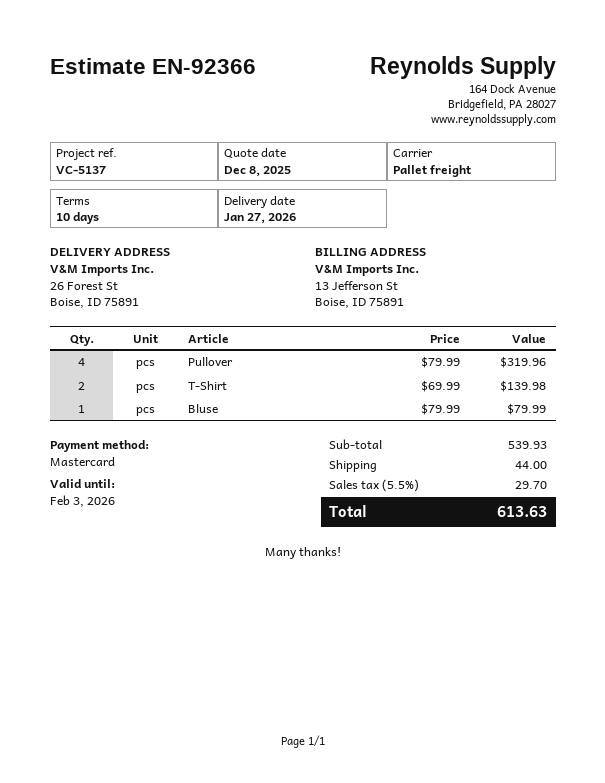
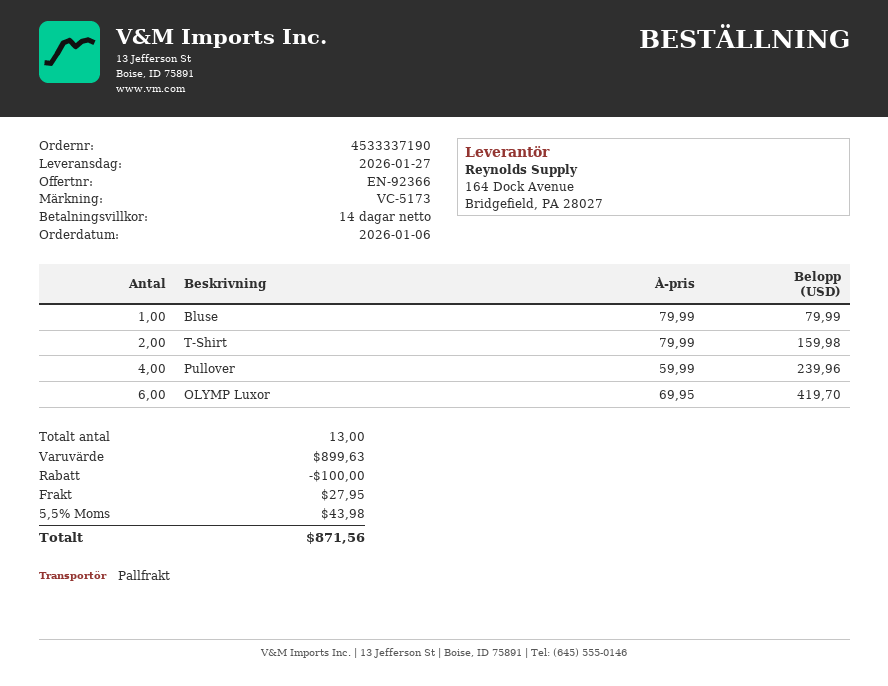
payment terms: 10 days -> 14 days
reference: VC-5137 -> VC-5173
Pullover: 4 x 79.99 = 319.96 -> 4 x 59.99 = 239.96
T-Shirt: 2 x 69.99 = 139.98 -> 2 x 79.99 = 159.98
OLYMP Luxor: none -> 6 x 69.95 = 419.70
subtotal: 539.93 -> 899.63
discount: none -> 100.00
shipping: 44.00 -> 27.95
tax: 5.5% = 29.70 -> 5.5% = 43.98
total: 613.63 -> 871.56

